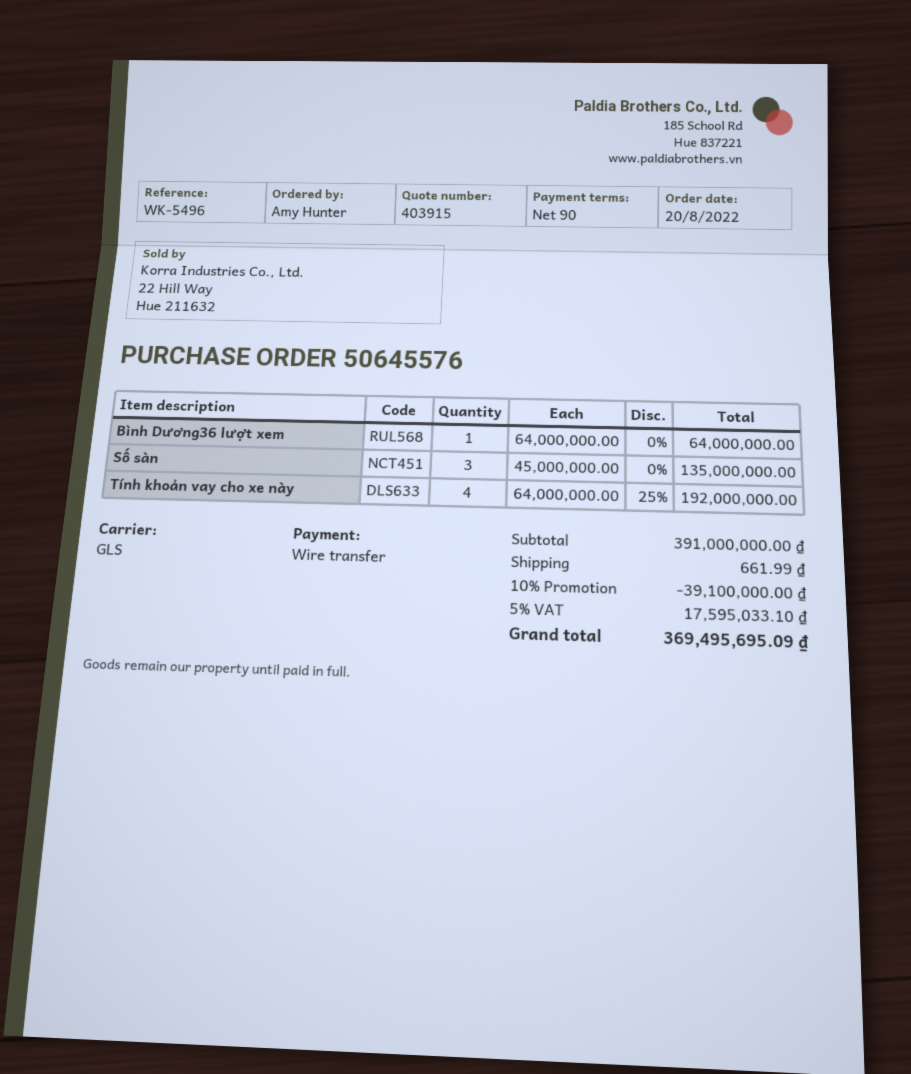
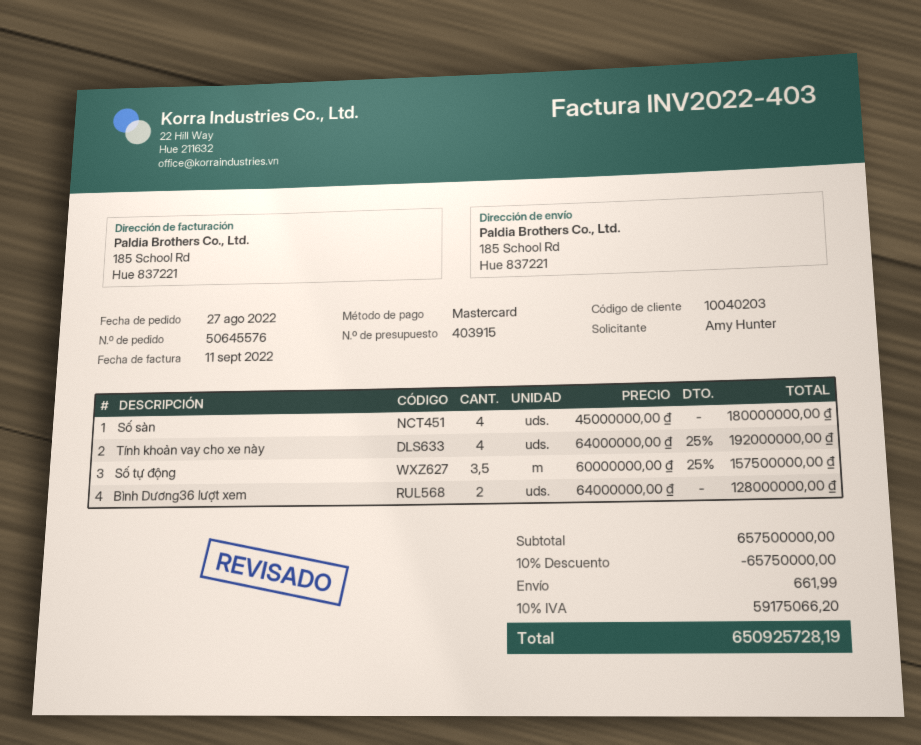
order date: 2022-08-20 -> 2022-08-27
payment method: bank transfer -> Mastercard
Bình Dương36 lượt xem: 1 x 64000000.00 = 64000000.00 -> 2 x 64000000.00 = 128000000.00
Số sàn: 3 x 45000000.00 = 135000000.00 -> 4 x 45000000.00 = 180000000.00
Số tự động: none -> 3.5 x 60000000.00 - 25% = 157500000.00
subtotal: 391000000.00 -> 657500000.00
discount: 10% = 39100000.00 -> 10% = 65750000.00
tax: 5% = 17595033.10 -> 10% = 59175066.20
total: 369495695.09 -> 650925728.19

